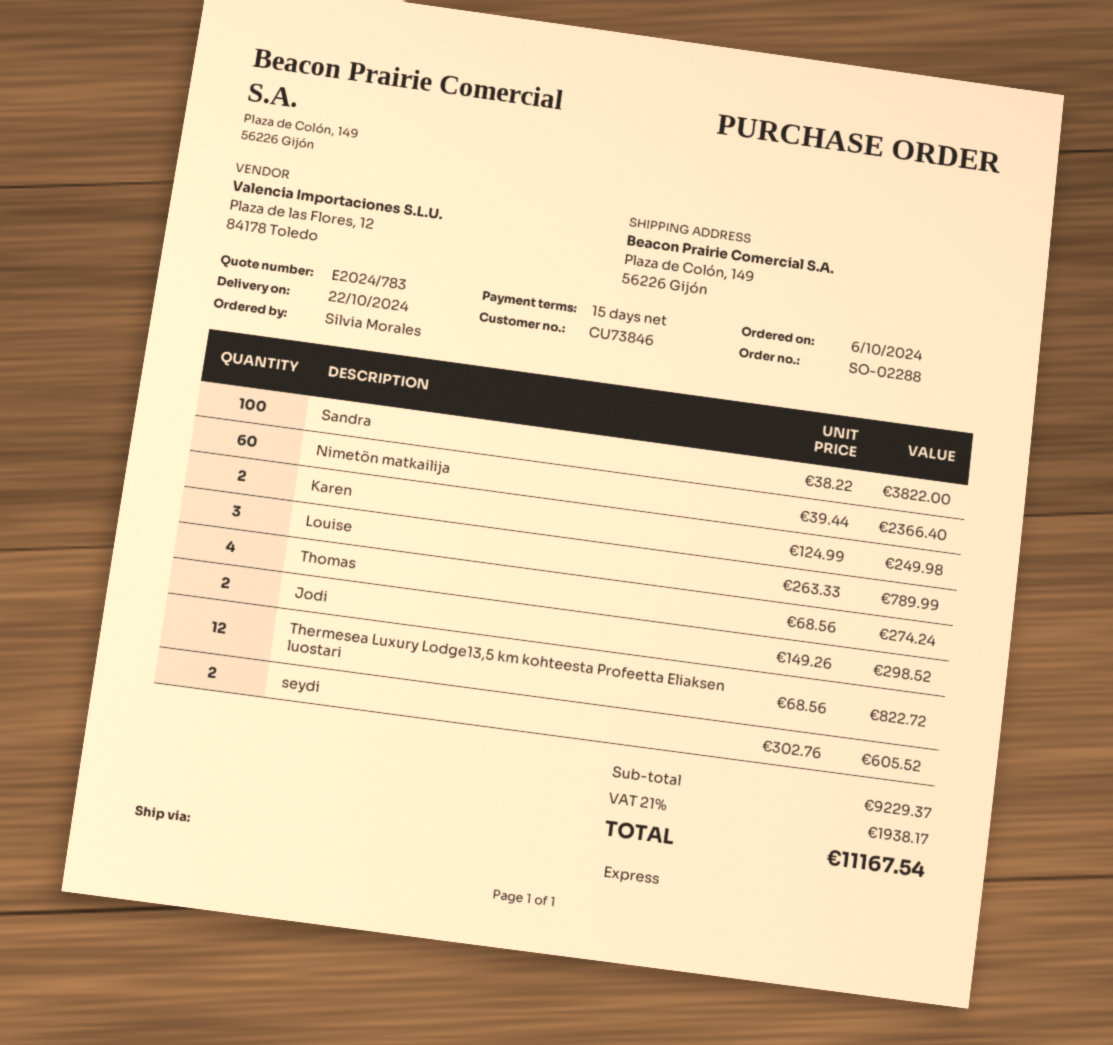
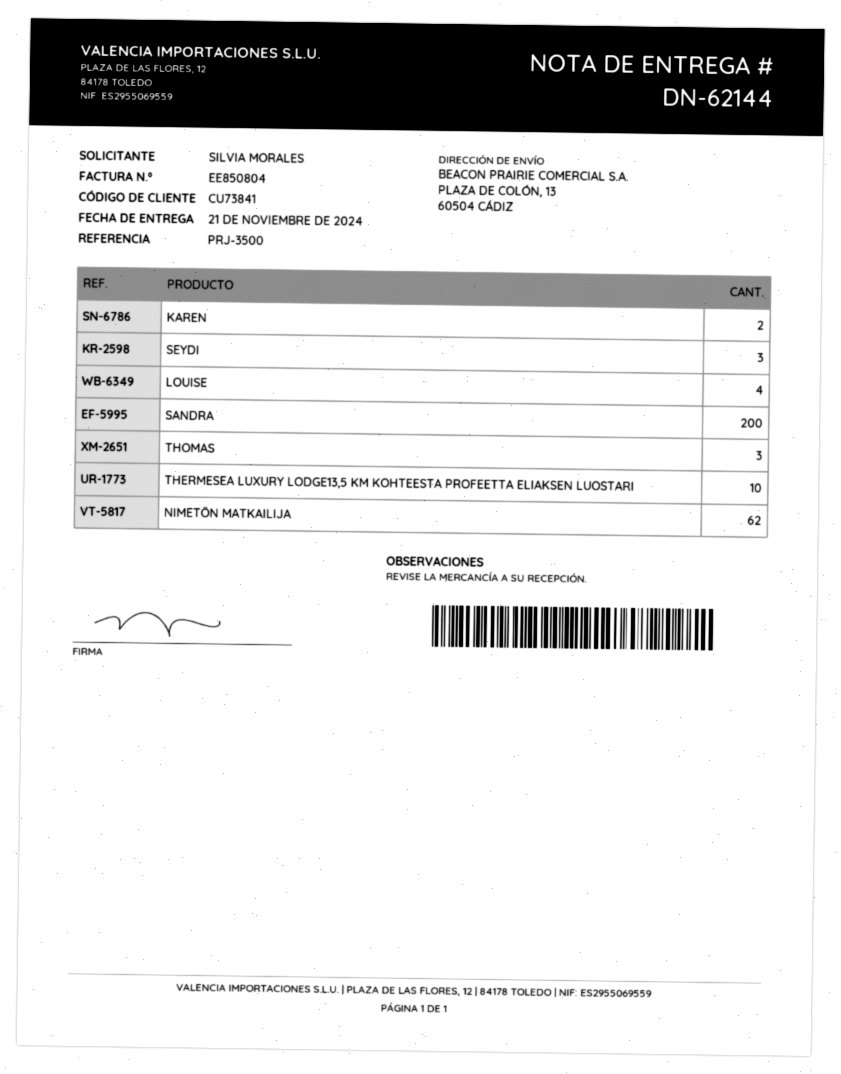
delivery date: 2024-10-22 -> 2024-11-21
customer number: CU73846 -> CU73841
ship to: Plaza de Colón, 149, 56226 Gijón -> PLAZA DE COLÓN, 13, 60504 CÁDIZ
Sandra: 100 -> 200
Nimetön matkailija: 60 -> 62
Louise: 3 -> 4
Thomas: 4 -> 3
Jodi: 2 -> none
Thermesea Luxury Lodge13,5 km kohteesta Profeetta Eliaksen luostari: 12 -> 10
seydi: 2 -> 3

